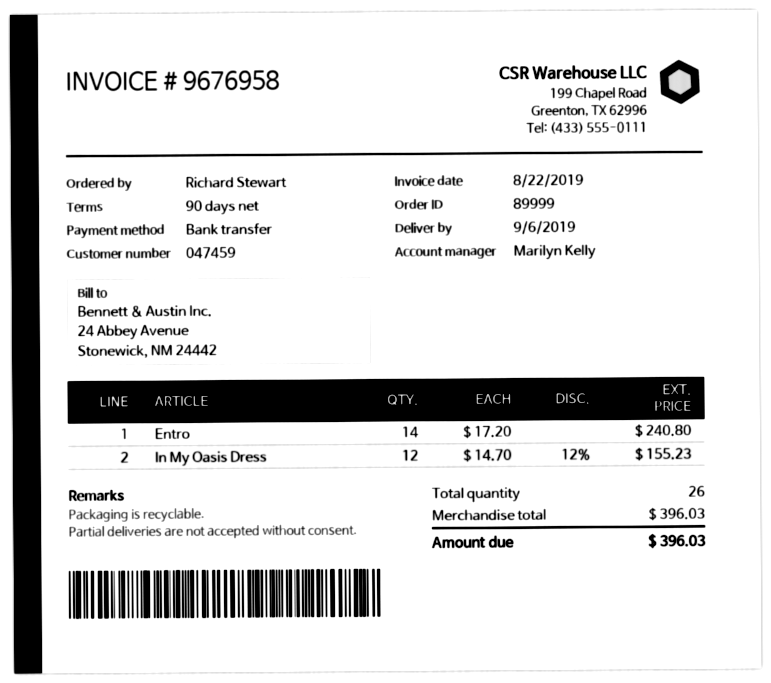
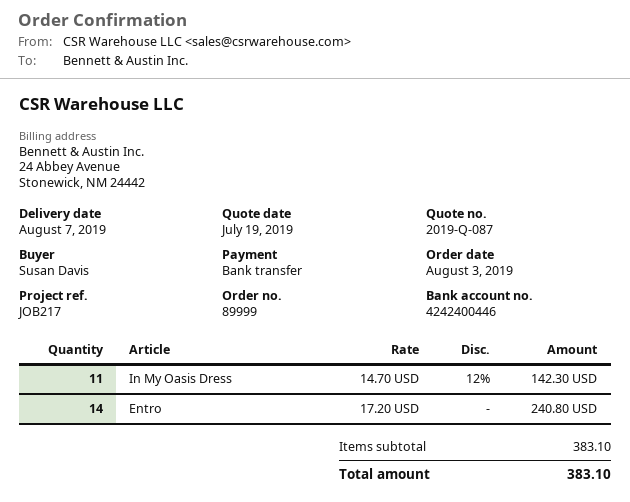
delivery date: 2019-09-06 -> 2019-08-07
ordered by: Richard Stewart -> Susan Davis
In My Oasis Dress: 12 x 14.70 - 12% = 155.23 -> 11 x 14.70 - 12% = 142.30
subtotal: 396.03 -> 383.10
total: 396.03 -> 383.10

